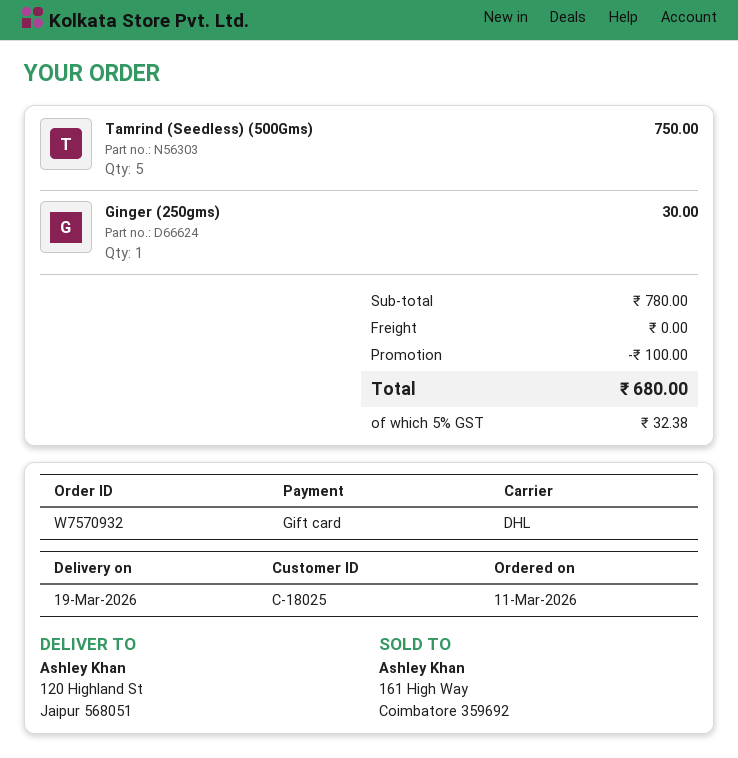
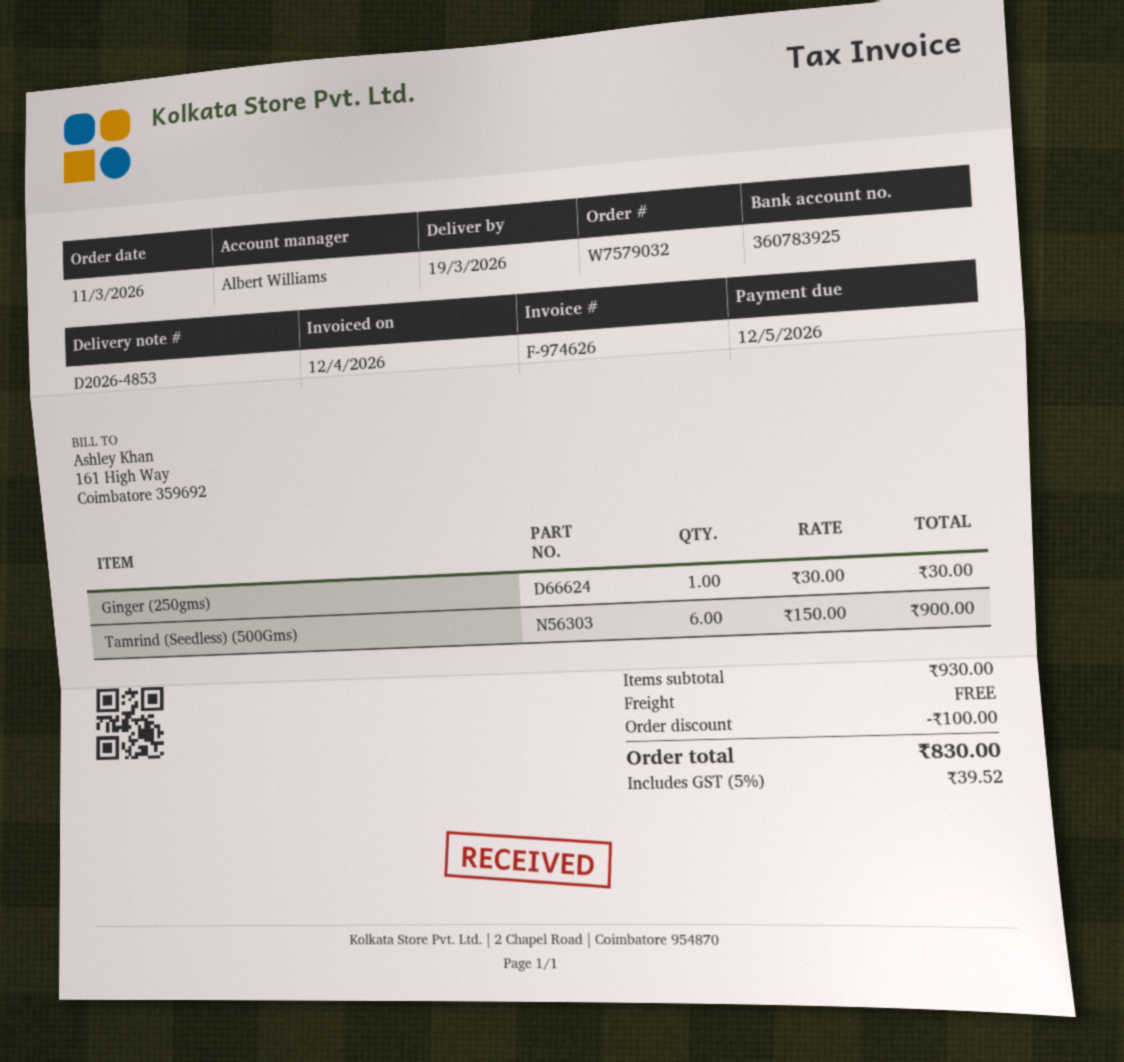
order number: W7570932 -> W7579032
Tamrind (Seedless) (500Gms): 5 for 750.00 -> 6 for 900.00
subtotal: 780.00 -> 930.00
tax: 5% = 32.38 -> 5% = 39.52
total: 680.00 -> 830.00

